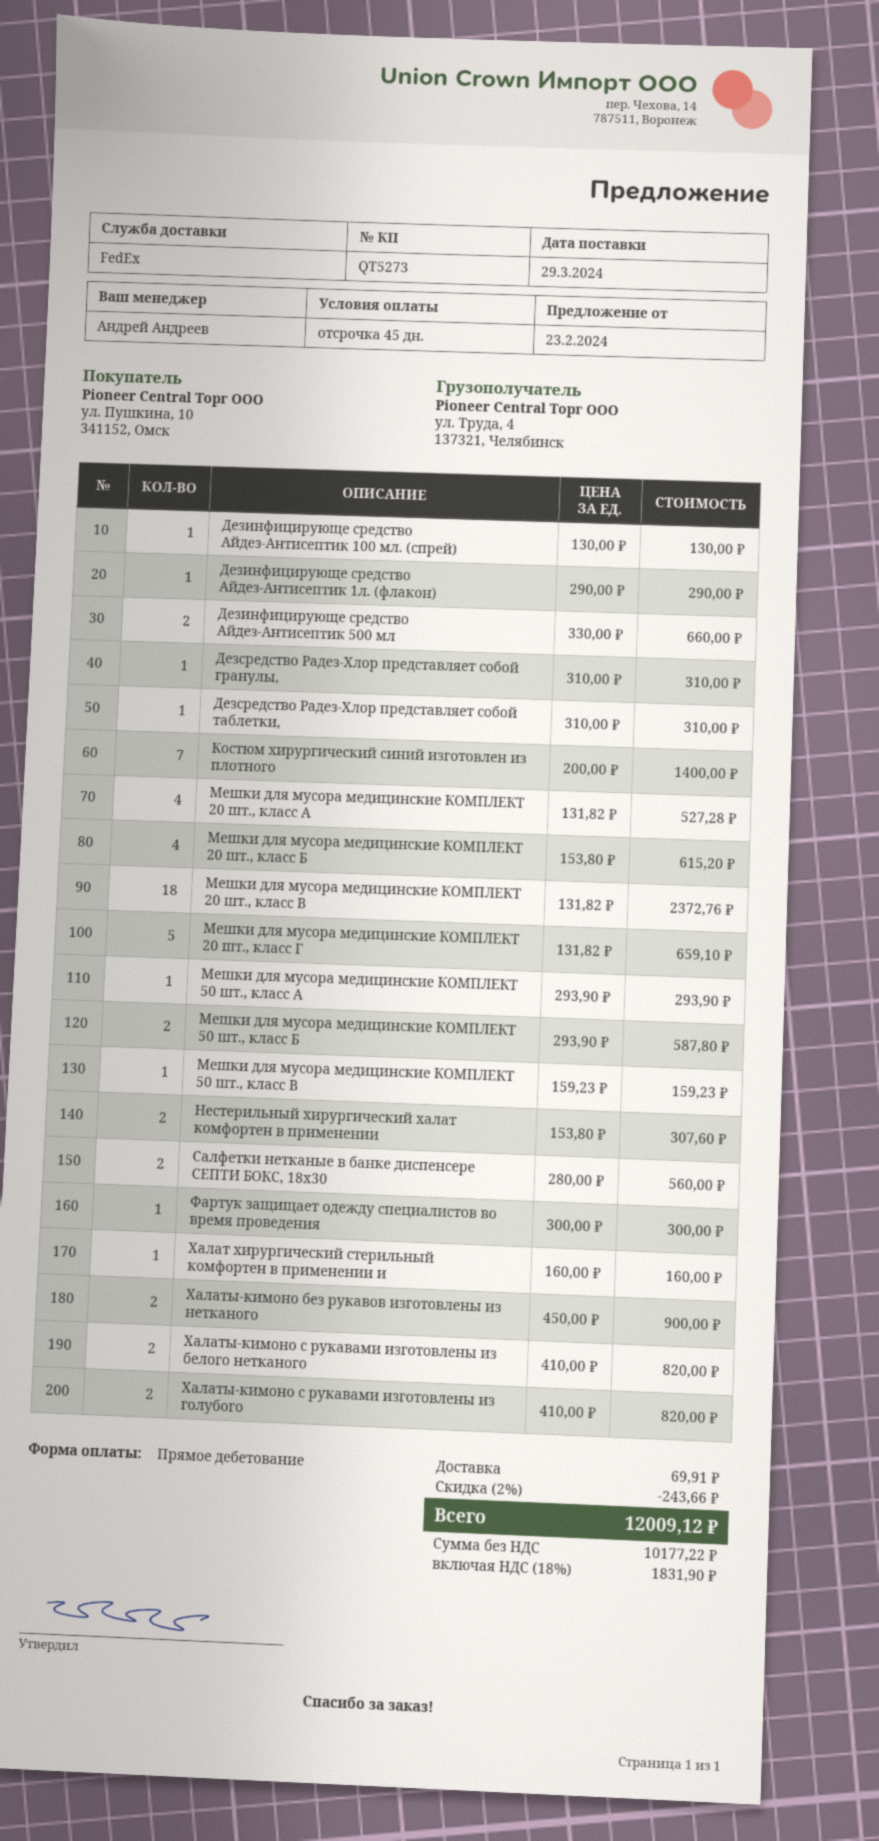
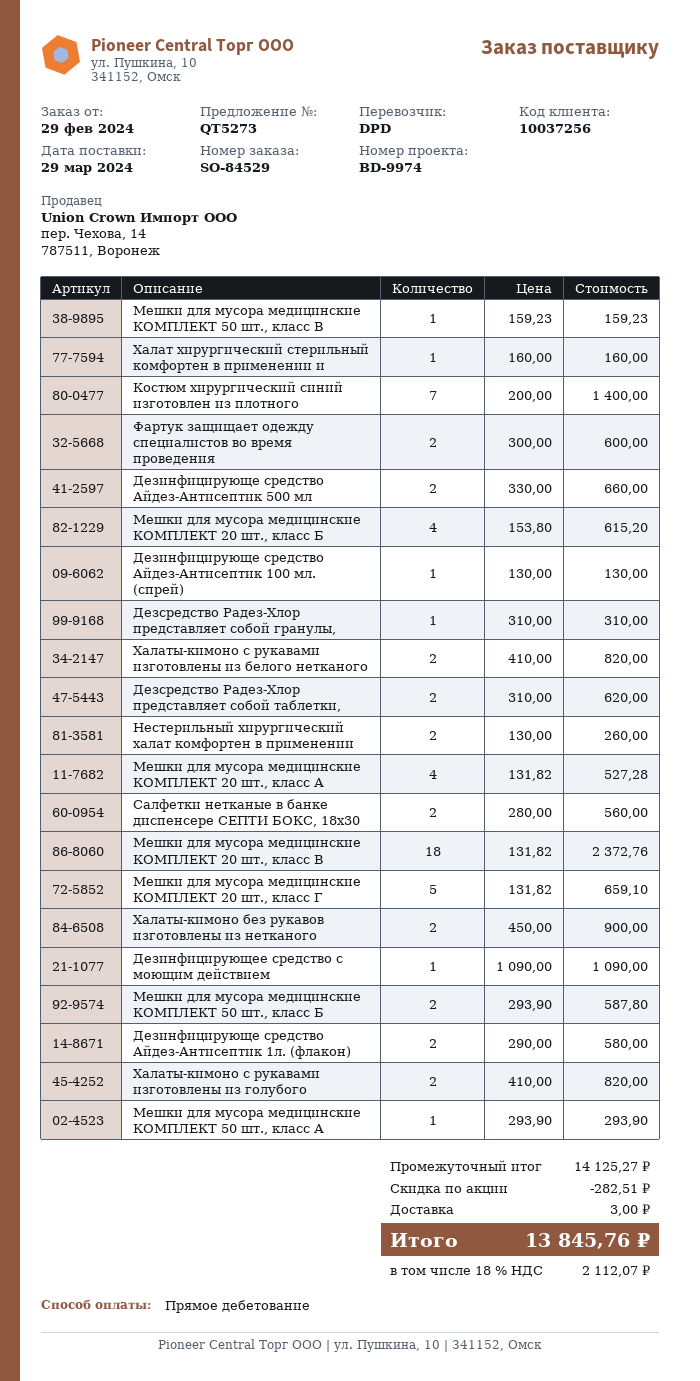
shipping method: FedEx -> DPD
Дезинфицирующе средство Айдез-Антисептик 1л. (флакон): 1 x 290.00 = 290.00 -> 2 x 290.00 = 580.00
Дезсредство Радез-Хлор представляет собой таблетки,: 1 x 310.00 = 310.00 -> 2 x 310.00 = 620.00
Нестерильный хирургический халат комфортен в применении: 2 x 153.80 = 307.60 -> 2 x 130.00 = 260.00
Фартук защищает одежду специалистов во время проведения: 1 x 300.00 = 300.00 -> 2 x 300.00 = 600.00
Дезинфицирующее средство с моющим действием: none -> 1 x 1090.00 = 1090.00
discount: 243.66 -> 282.51
shipping: 69.91 -> 3.00
tax: 18% = 1831.90 -> 18% = 2112.07
total: 12009.12 -> 13845.76

